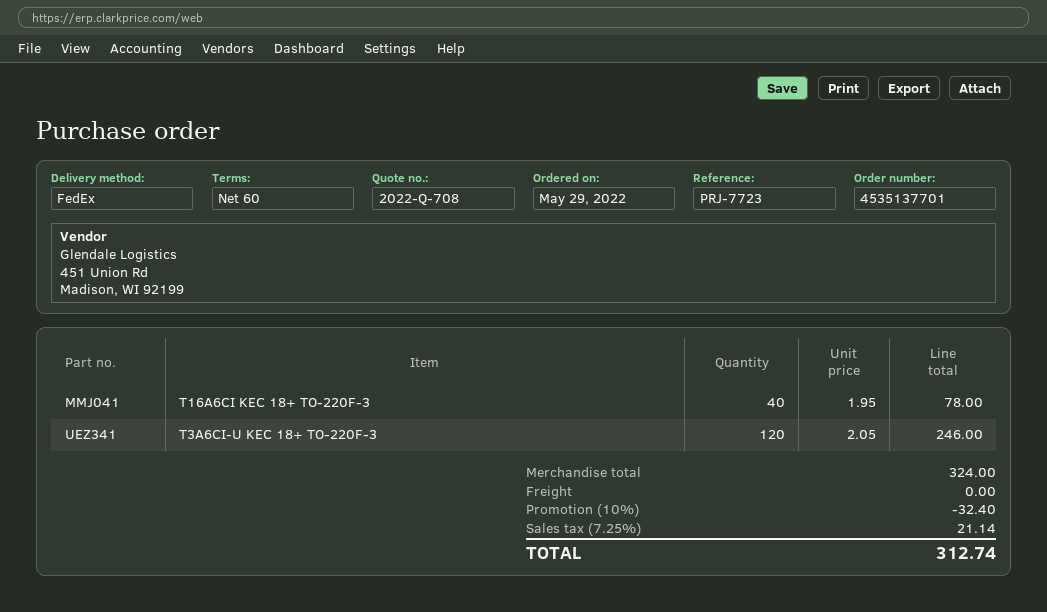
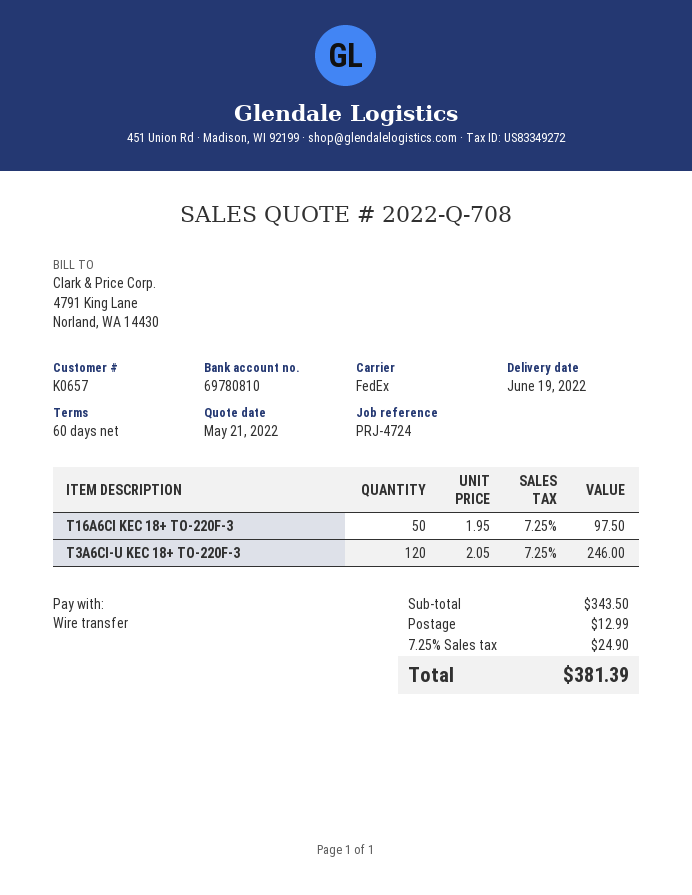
reference: PRJ-7723 -> PRJ-4724
T16A6CI KEC 18+ TO-220F-3: 40 x 1.95 = 78.00 -> 50 x 1.95 = 97.50
subtotal: 324.00 -> 343.50
discount: 10% = 32.40 -> none
shipping: 0.00 -> 12.99
tax: 7.25% = 21.14 -> 7.25% = 24.90
total: 312.74 -> 381.39

